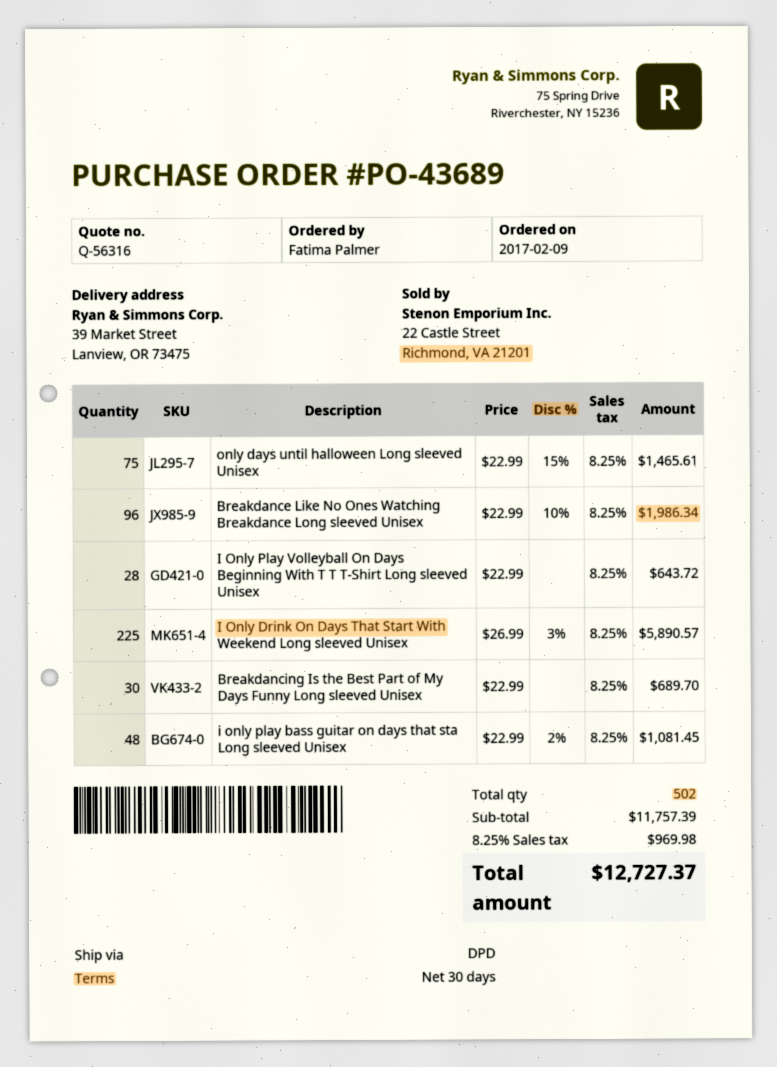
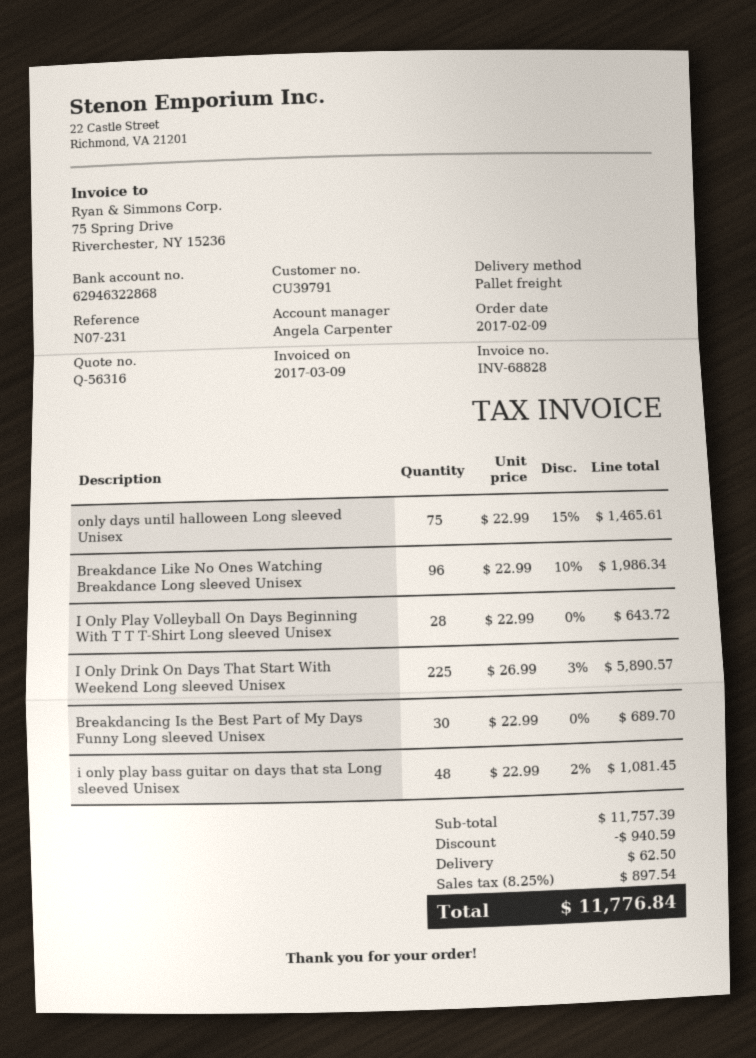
shipping method: DPD -> pallet freight
discount: none -> 940.59
shipping: none -> 62.50
tax: 8.25% = 969.98 -> 8.25% = 897.54
total: 12727.37 -> 11776.84

